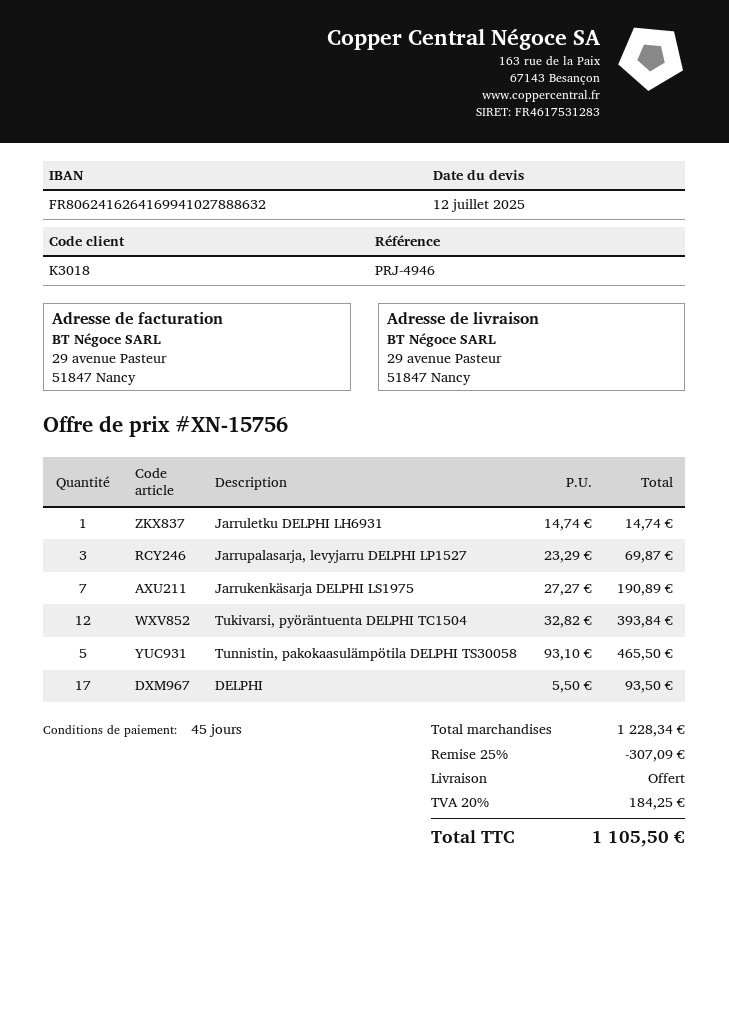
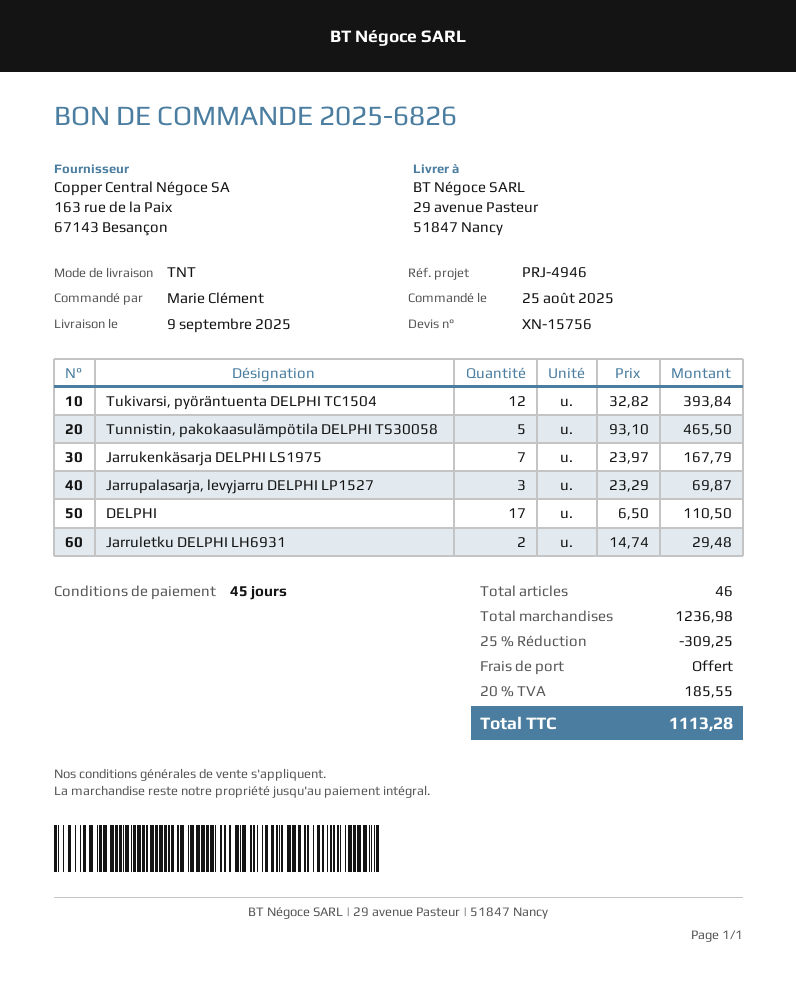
Jarruletku DELPHI LH6931: 1 x 14.74 = 14.74 -> 2 x 14.74 = 29.48
Jarrukenkäsarja DELPHI LS1975: 7 x 27.27 = 190.89 -> 7 x 23.97 = 167.79
DELPHI: 17 x 5.50 = 93.50 -> 17 x 6.50 = 110.50
subtotal: 1228.34 -> 1236.98
discount: 25% = 307.09 -> 25% = 309.25
tax: 20% = 184.25 -> 20% = 185.55
total: 1105.50 -> 1113.28

